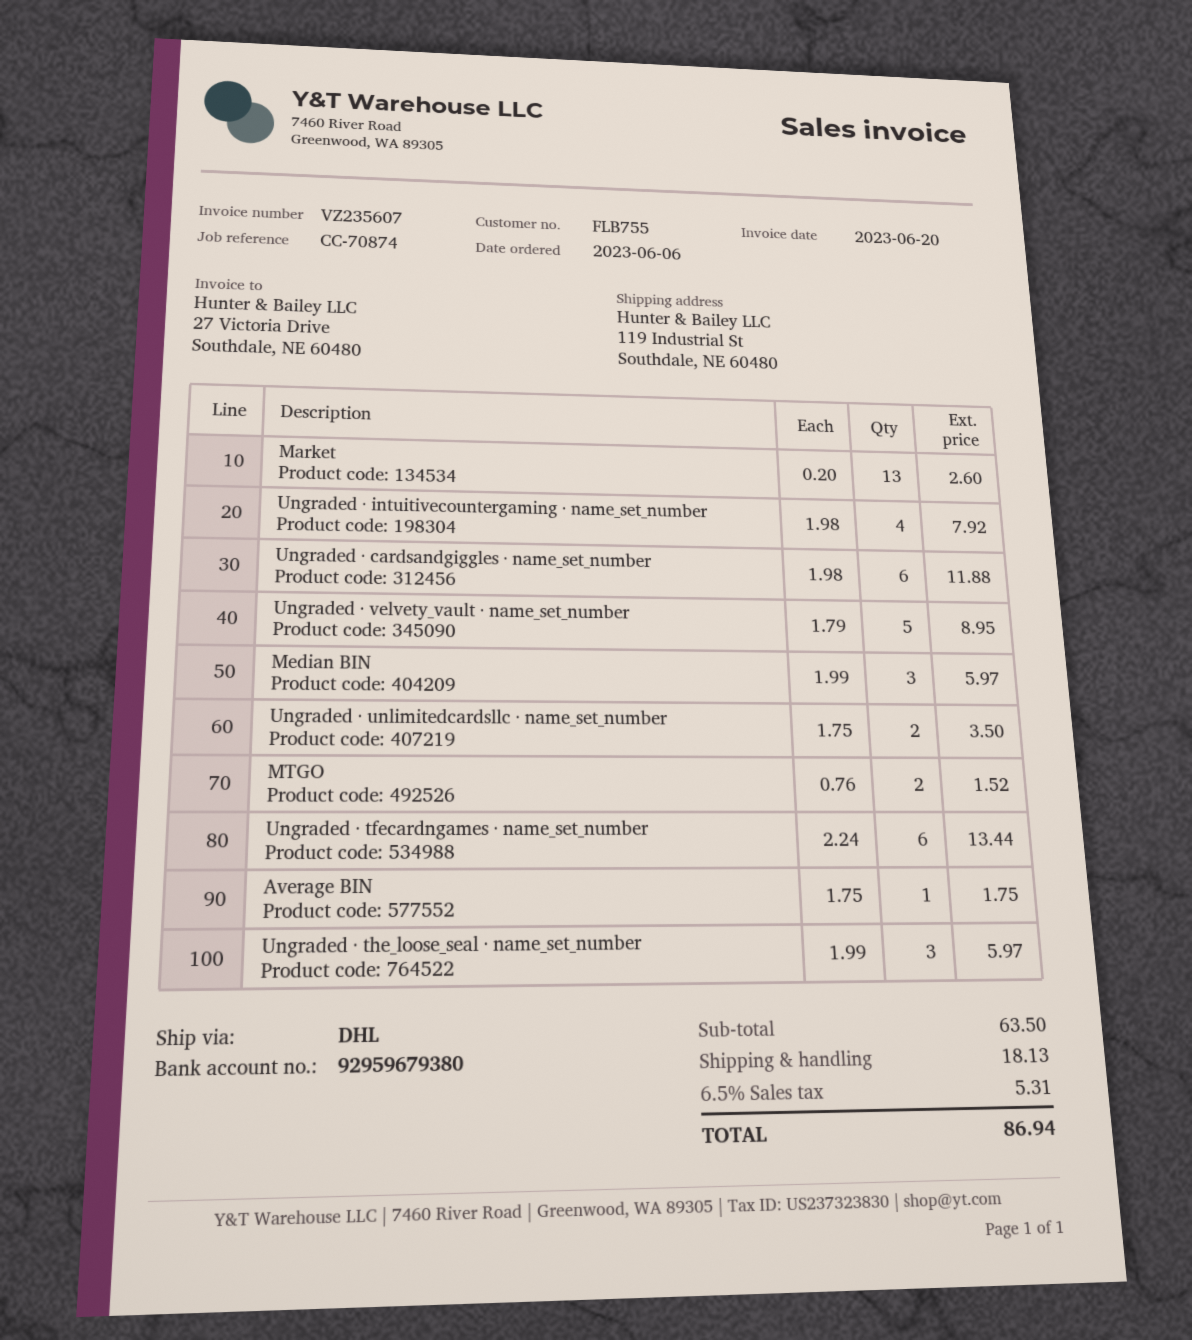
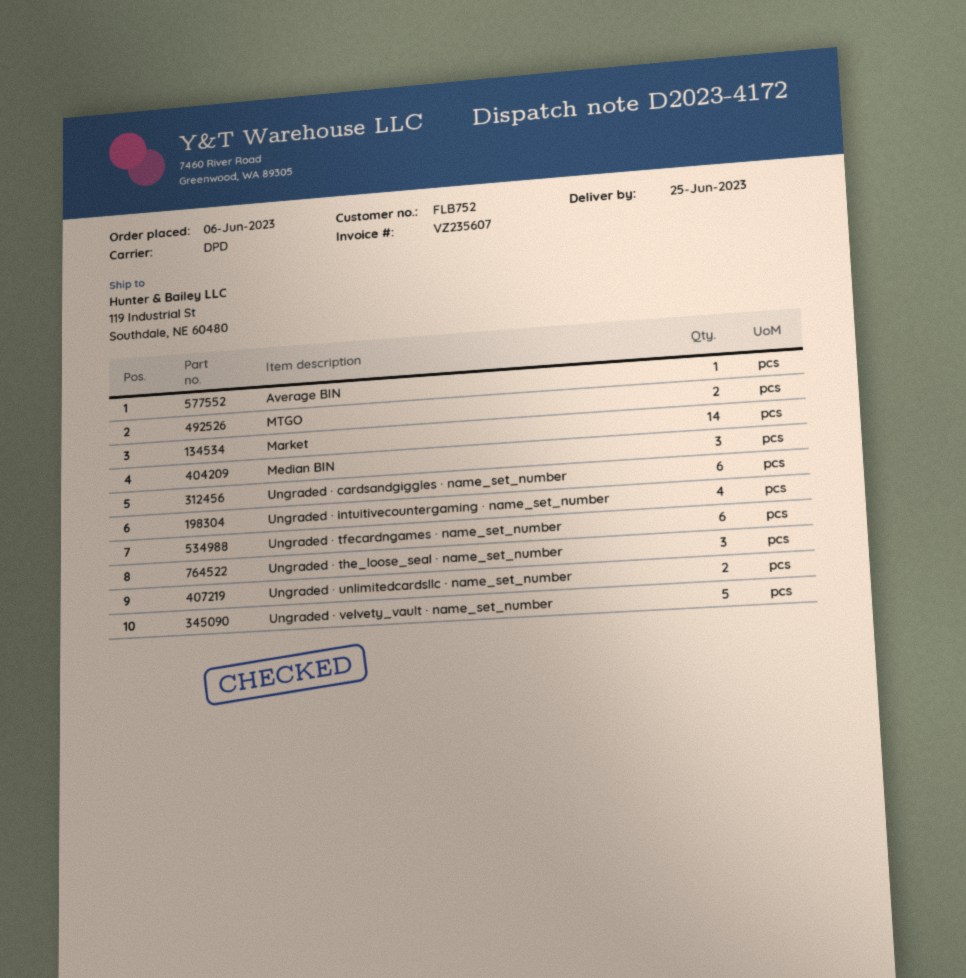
customer number: FLB755 -> FLB752
shipping method: DHL -> DPD
Market: 13 -> 14

